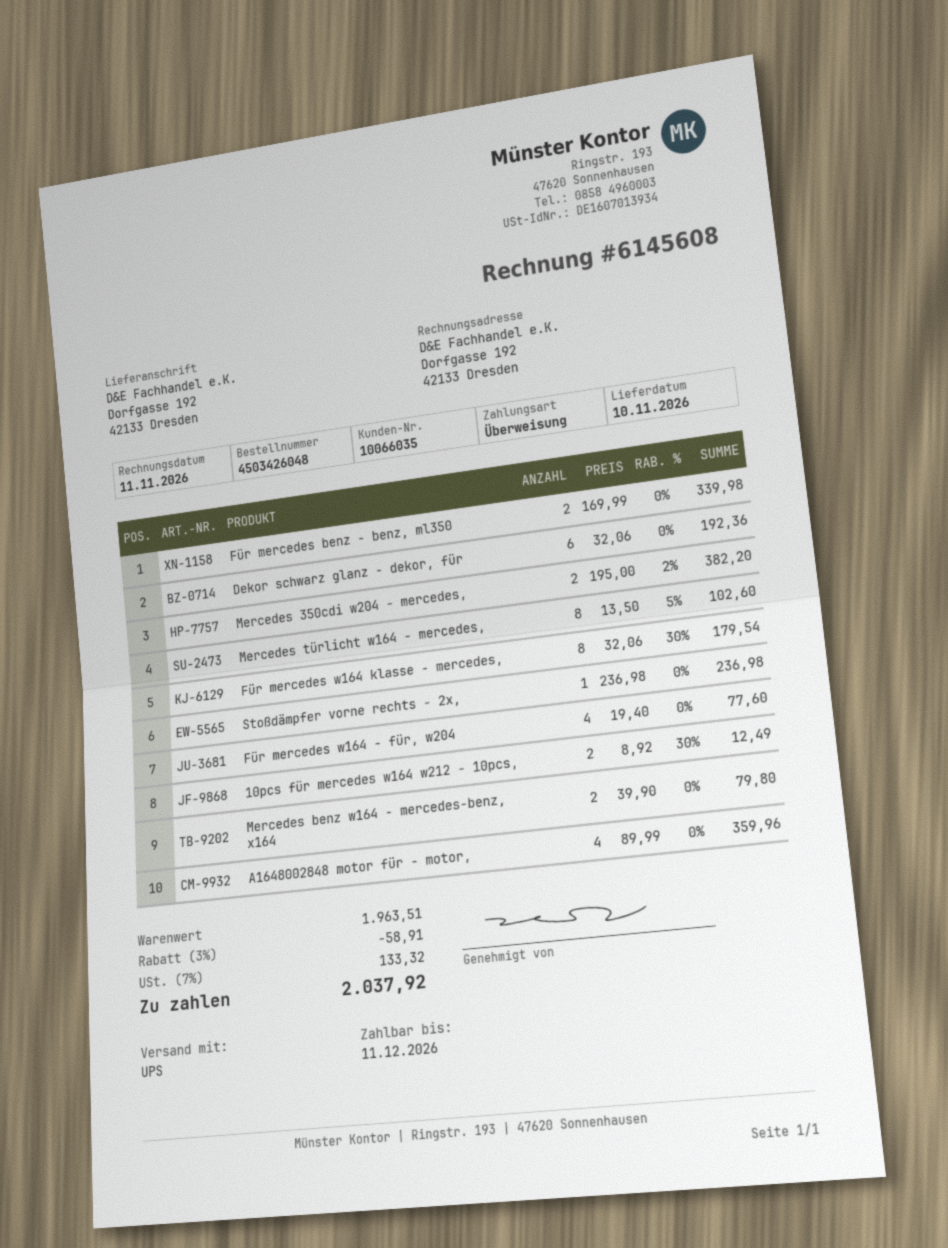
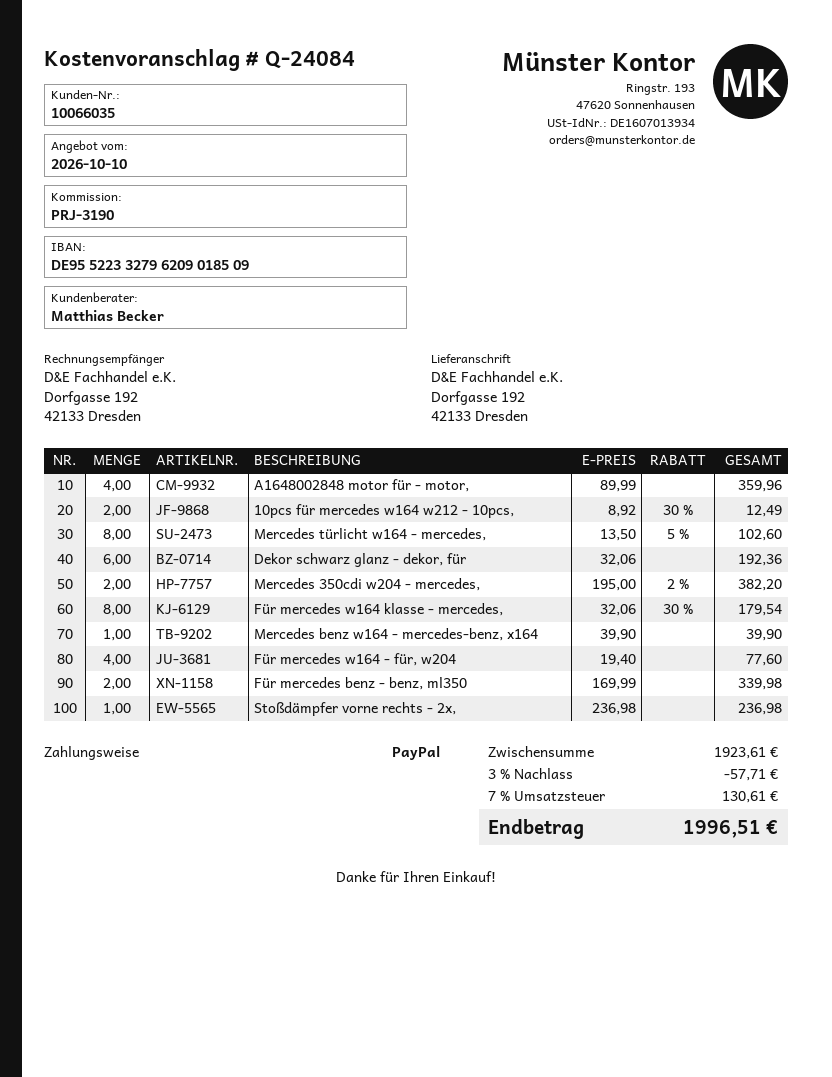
payment method: bank transfer -> PayPal
Mercedes benz w164 - mercedes-benz, x164: 2 x 39.90 = 79.80 -> 1 x 39.90 = 39.90
subtotal: 1963.51 -> 1923.61
discount: 3% = 58.91 -> 3% = 57.71
tax: 7% = 133.32 -> 7% = 130.61
total: 2037.92 -> 1996.51

